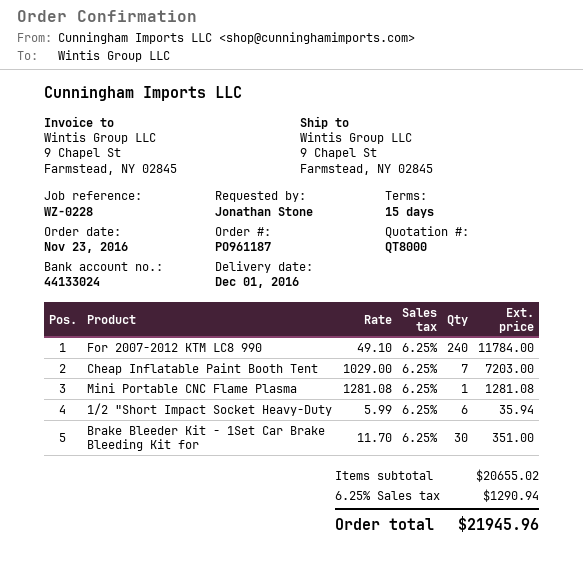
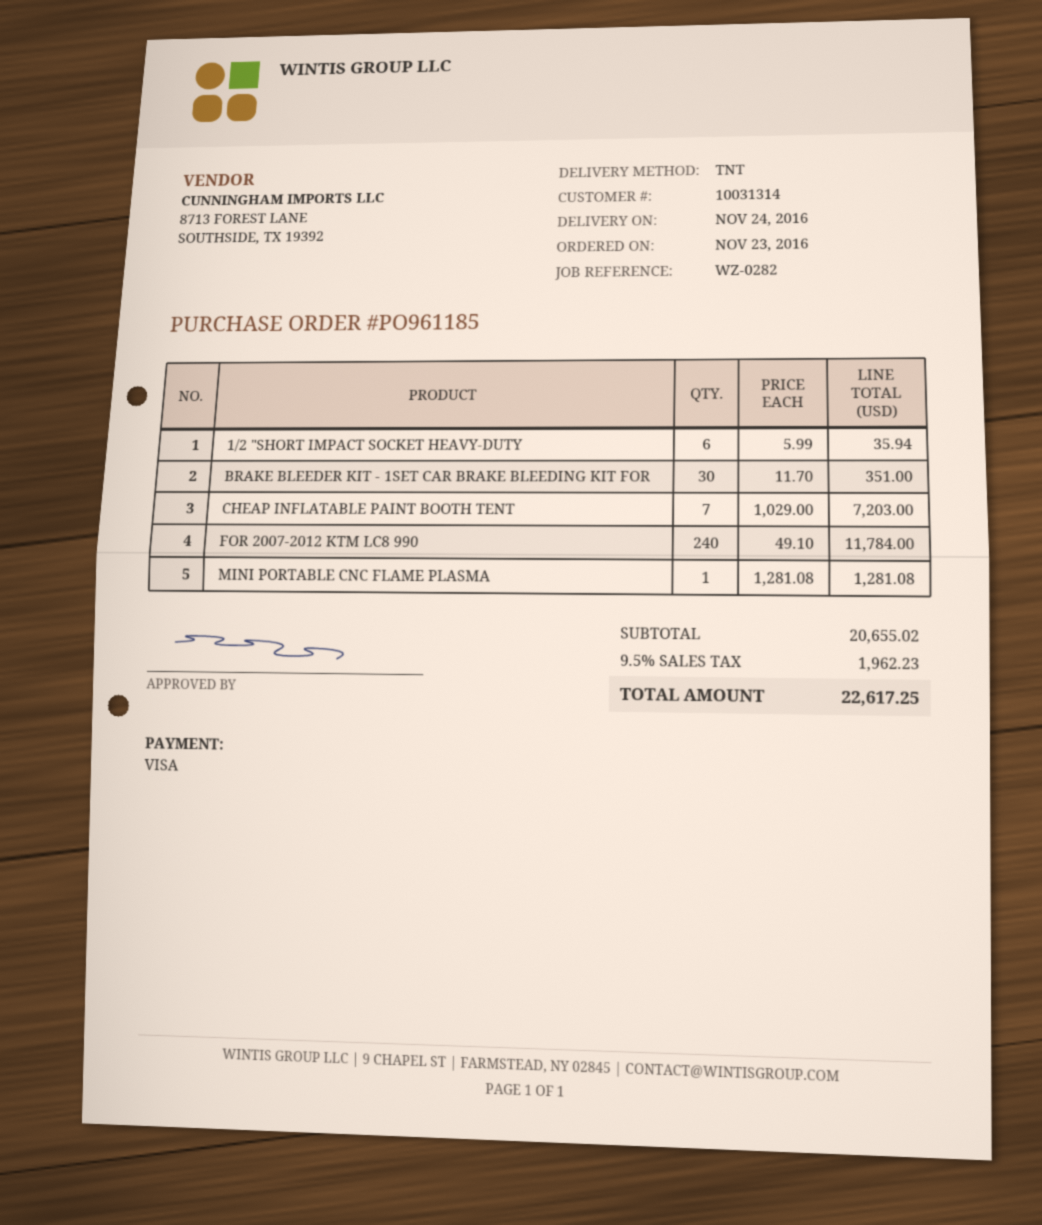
order number: PO961187 -> PO961185
delivery date: 2016-12-01 -> 2016-11-24
reference: WZ-0228 -> WZ-0282
tax: 6.25% = 1290.94 -> 9.5% = 1962.23
total: 21945.96 -> 22617.25

